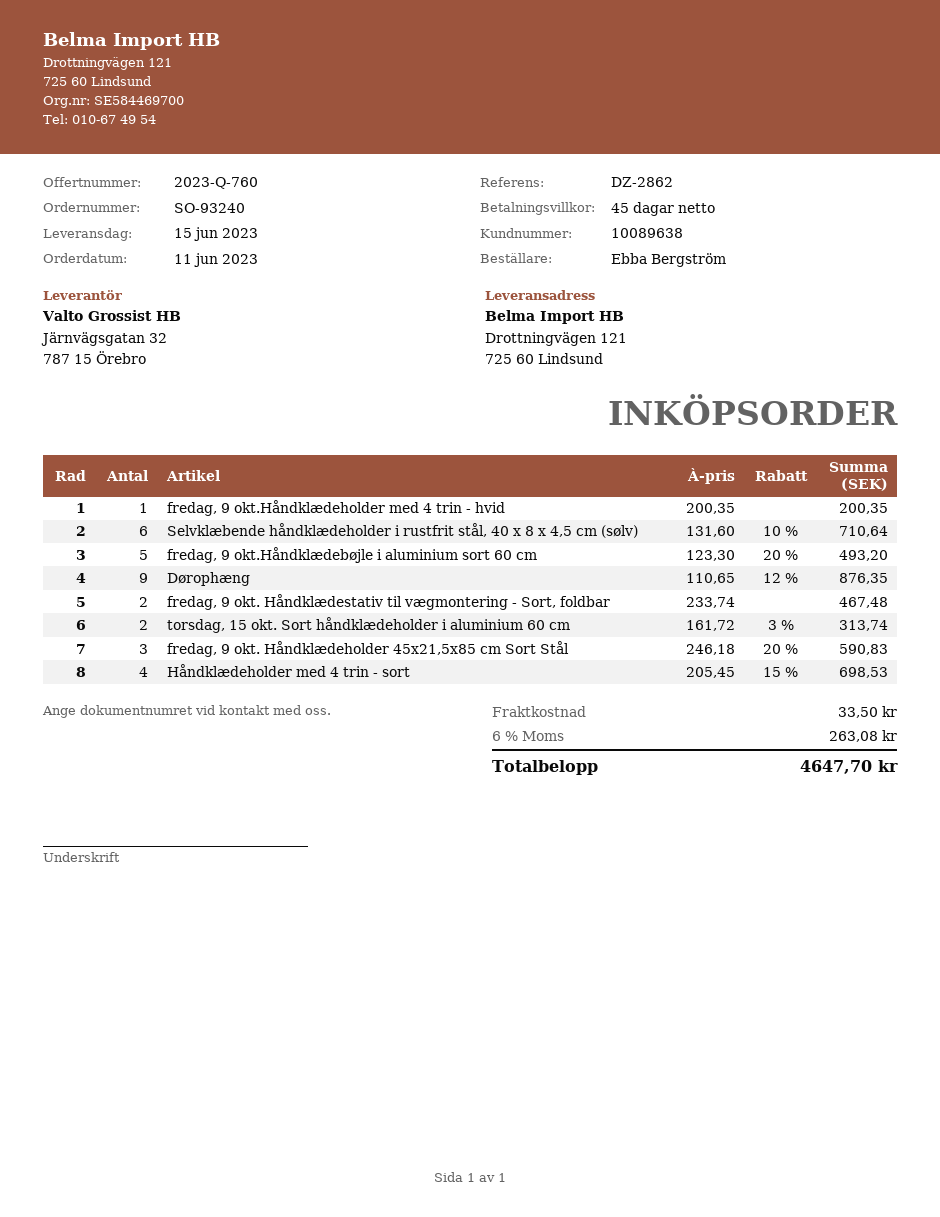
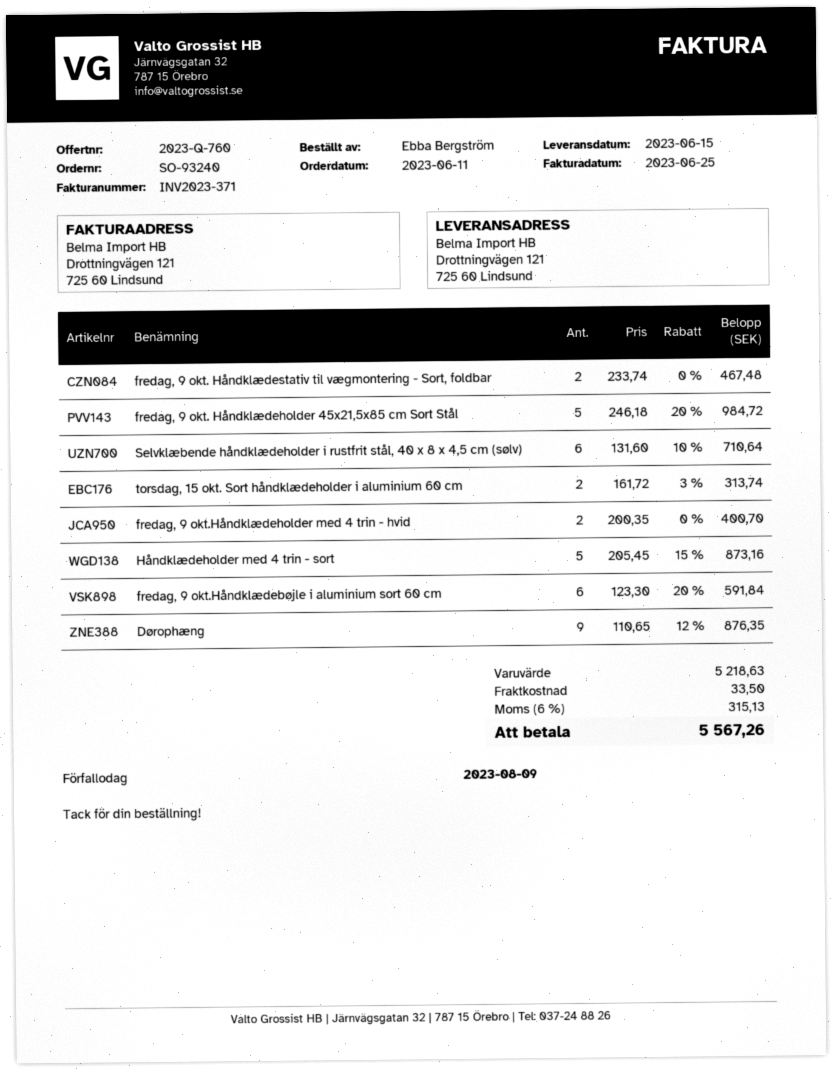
fredag, 9 okt.Håndklædeholder med 4 trin - hvid: 1 x 200.35 = 200.35 -> 2 x 200.35 = 400.70
fredag, 9 okt.Håndklædebøjle i aluminium sort 60 cm: 5 x 123.30 - 20% = 493.20 -> 6 x 123.30 - 20% = 591.84
fredag, 9 okt. Håndklædeholder 45x21,5x85 cm Sort Stål: 3 x 246.18 - 20% = 590.83 -> 5 x 246.18 - 20% = 984.72
Håndklædeholder med 4 trin - sort: 4 x 205.45 - 15% = 698.53 -> 5 x 205.45 - 15% = 873.16
tax: 6% = 263.08 -> 6% = 315.13
total: 4647.70 -> 5567.26

